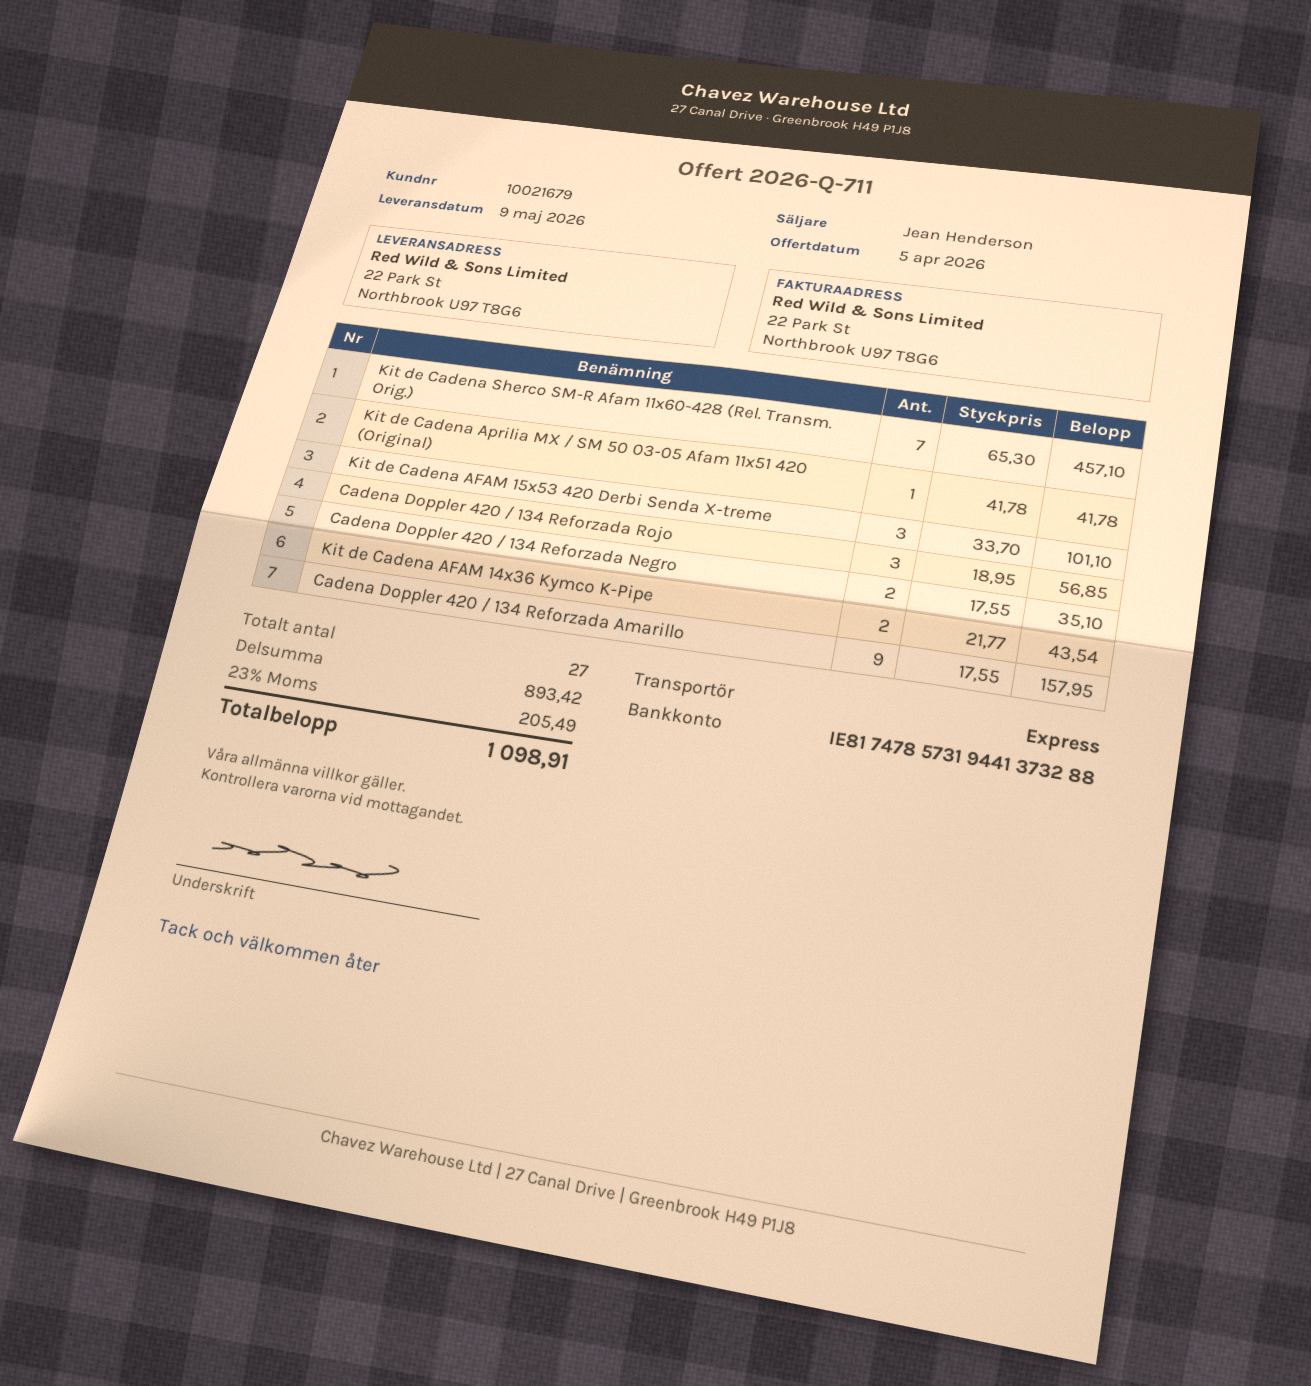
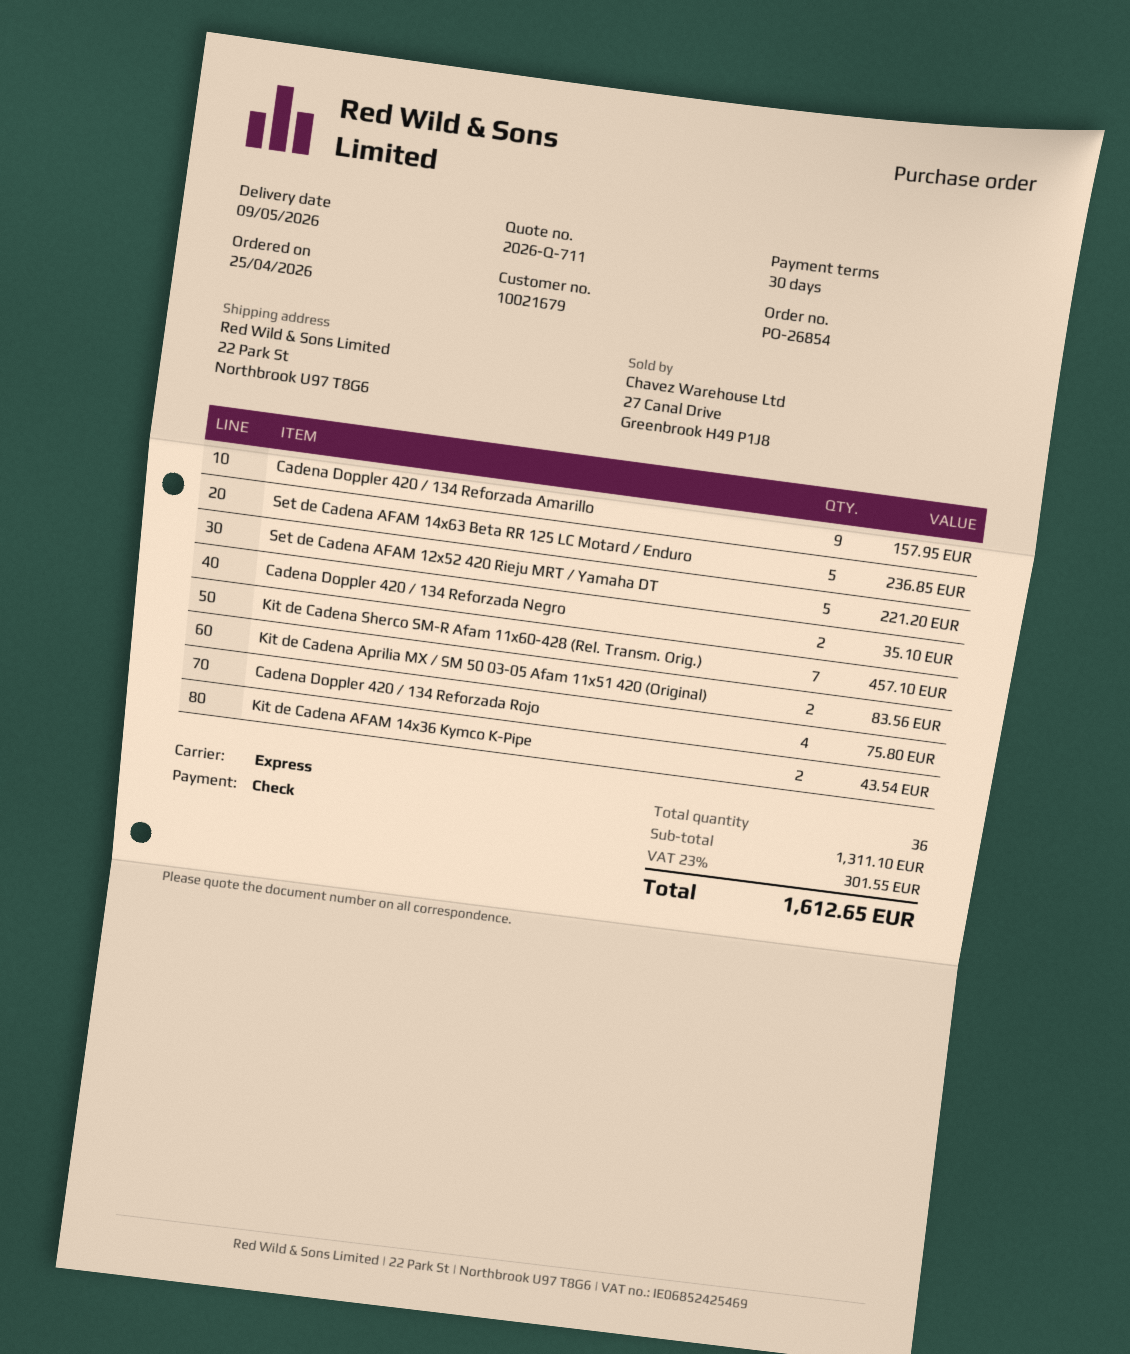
Kit de Cadena Aprilia MX / SM 50 03-05 Afam 11x51 420 (Original): 1 for 41.78 -> 2 for 83.56
Kit de Cadena AFAM 15x53 420 Derbi Senda X-treme: 3 for 101.10 -> none
Cadena Doppler 420 / 134 Reforzada Rojo: 3 for 56.85 -> 4 for 75.80
Set de Cadena AFAM 14x63 Beta RR 125 LC Motard / Enduro: none -> 5 for 236.85
Set de Cadena AFAM 12x52 420 Rieju MRT / Yamaha DT: none -> 5 for 221.20
total quantity: 27 -> 36
subtotal: 893.42 -> 1311.10
tax: 23% = 205.49 -> 23% = 301.55
total: 1098.91 -> 1612.65

